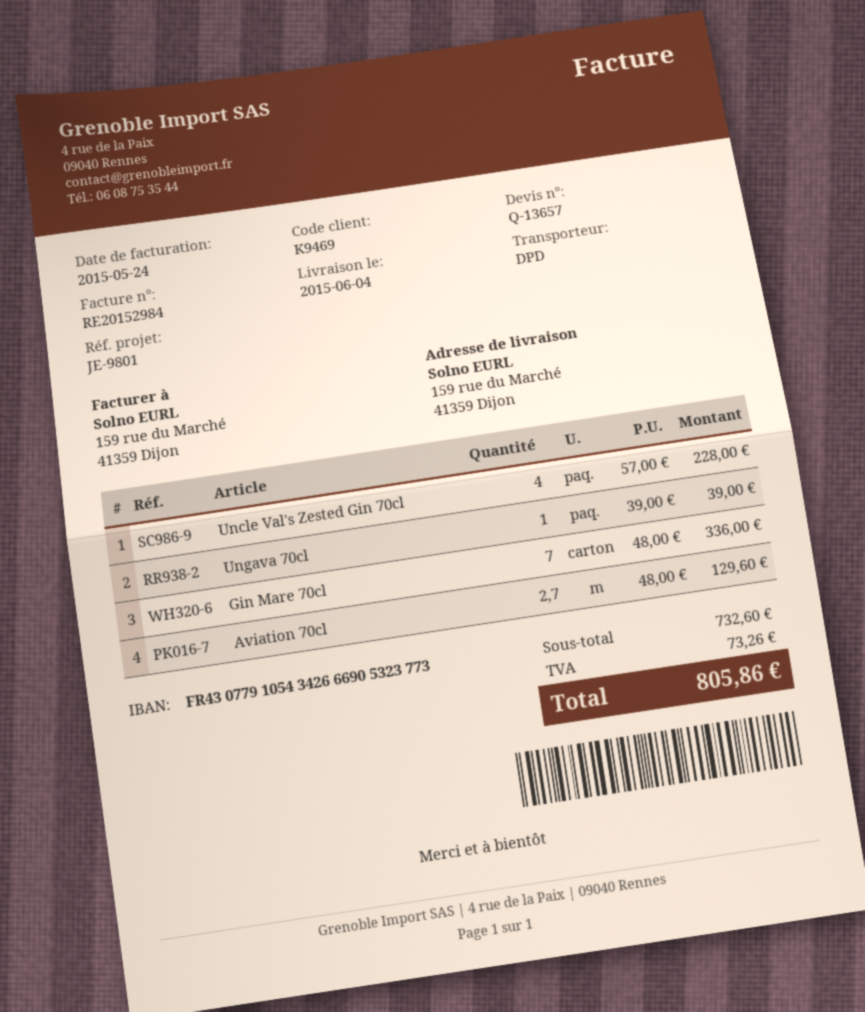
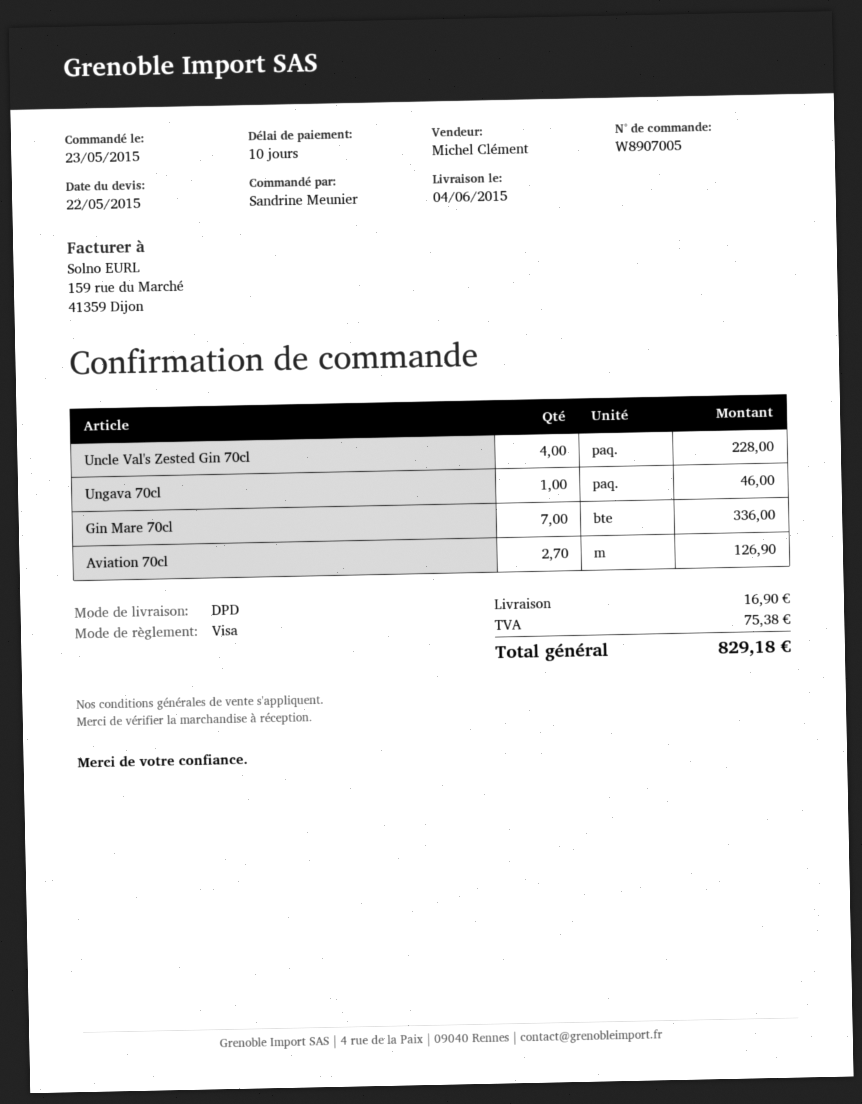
Ungava 70cl: 1 for 39.00 -> 1 for 46.00
Aviation 70cl: 2.7 for 129.60 -> 2.7 for 126.90
shipping: none -> 16.90
tax: 73.26 -> 75.38
total: 805.86 -> 829.18

